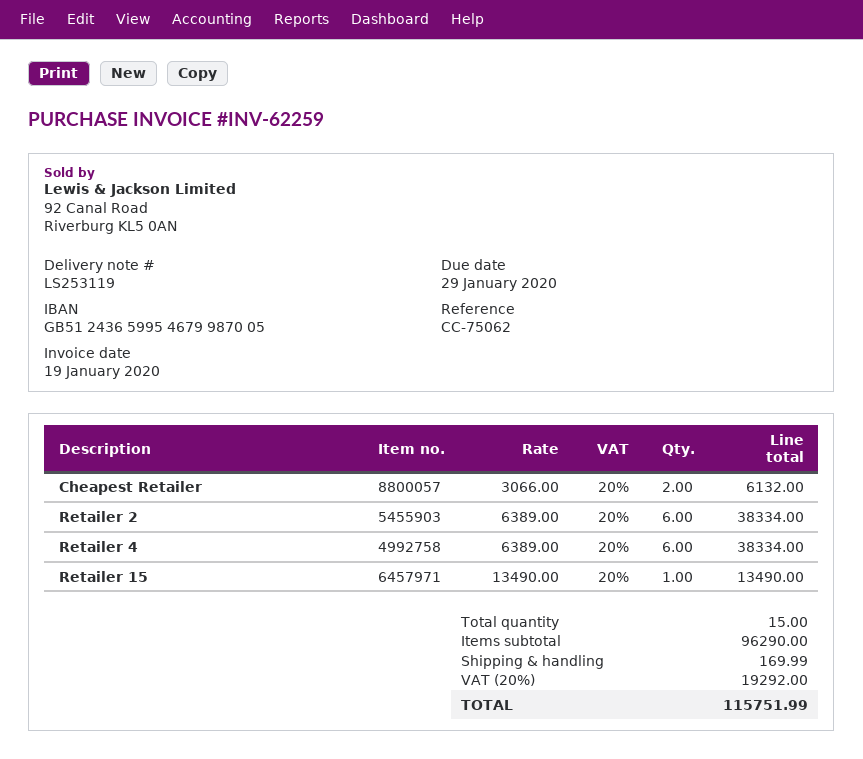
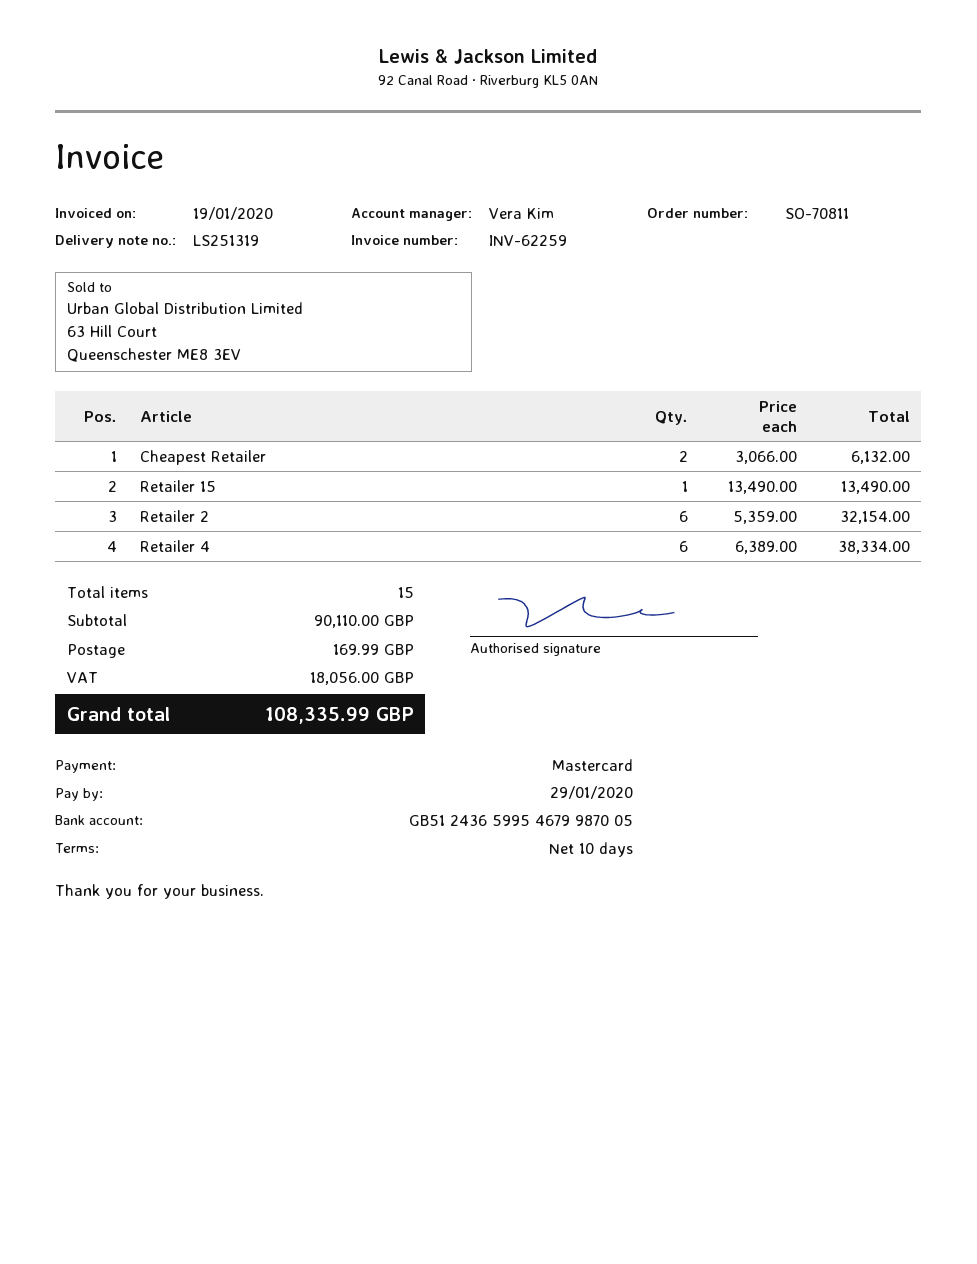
delivery note number: LS253119 -> LS251319
Retailer 2: 6 x 6389.00 = 38334.00 -> 6 x 5359.00 = 32154.00
subtotal: 96290.00 -> 90110.00
tax: 19292.00 -> 18056.00
total: 115751.99 -> 108335.99

